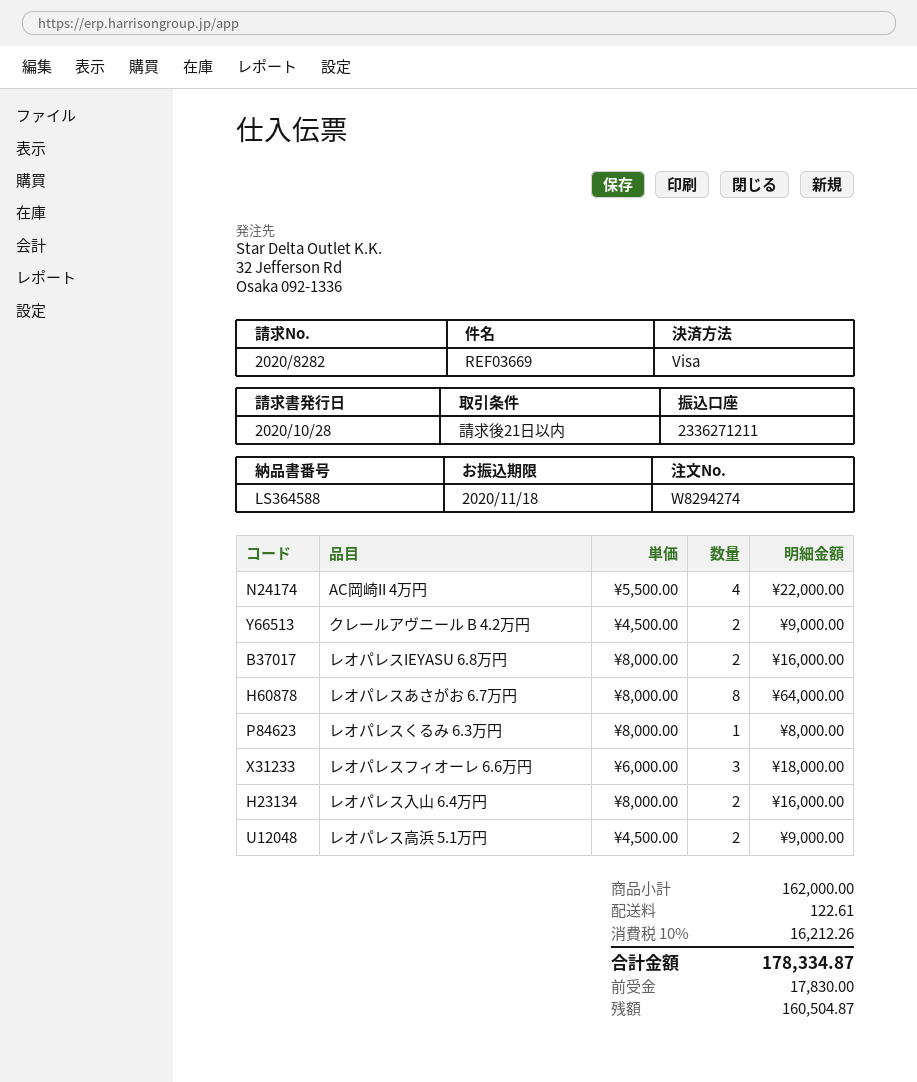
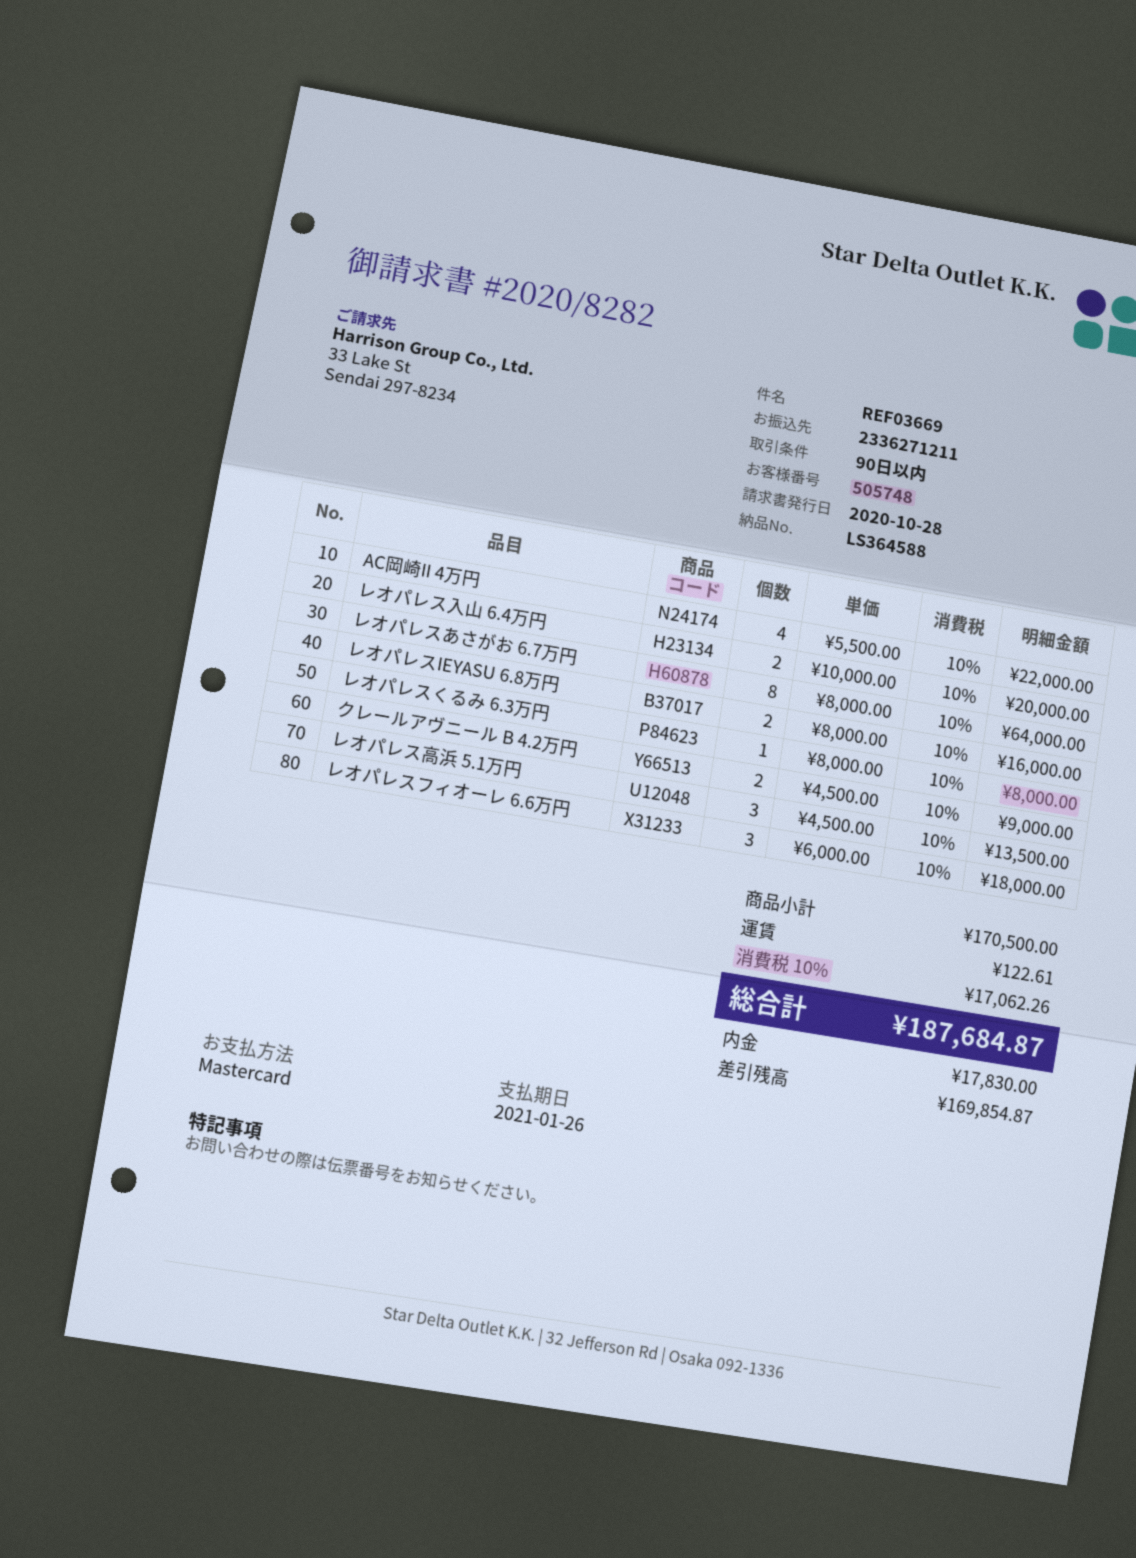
payment terms: 21 days -> 90 days
due date: 2020-11-18 -> 2021-01-26
payment method: Visa -> Mastercard
レオパレス入山 6.4万円: 2 x 8000.00 = 16000.00 -> 2 x 10000.00 = 20000.00
レオパレス高浜 5.1万円: 2 x 4500.00 = 9000.00 -> 3 x 4500.00 = 13500.00
subtotal: 162000.00 -> 170500.00
tax: 10% = 16212.26 -> 10% = 17062.26
total: 178334.87 -> 187684.87
balance: 160504.87 -> 169854.87

